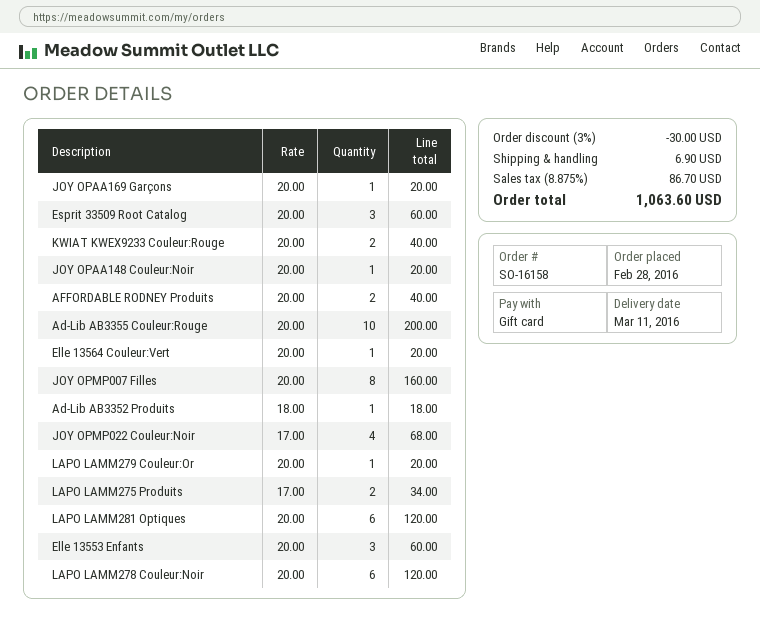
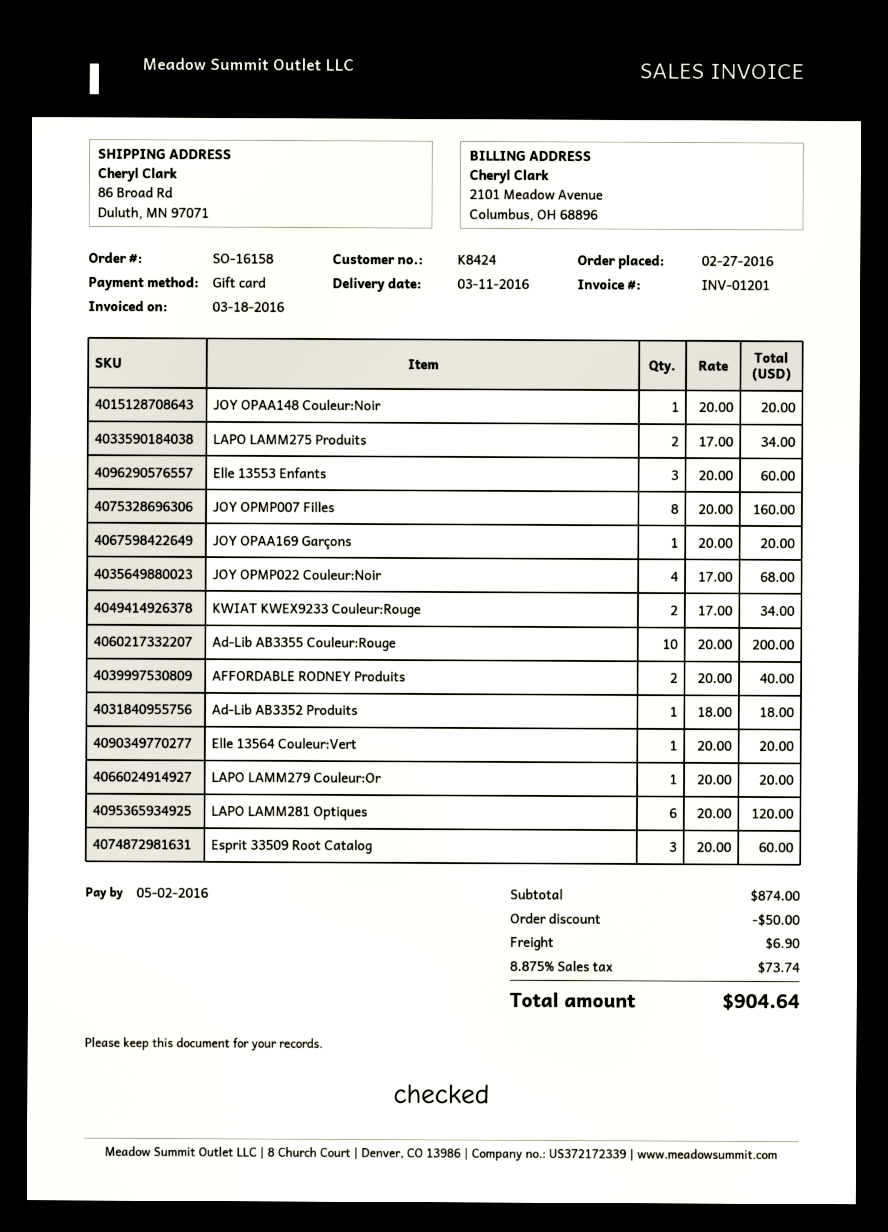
order date: 2016-02-28 -> 2016-02-27
KWIAT KWEX9233 Couleur:Rouge: 2 x 20.00 = 40.00 -> 2 x 17.00 = 34.00
LAPO LAMM278 Couleur:Noir: 6 x 20.00 = 120.00 -> none
discount: 30.00 -> 50.00
tax: 8.875% = 86.70 -> 8.875% = 73.74
total: 1063.60 -> 904.64

